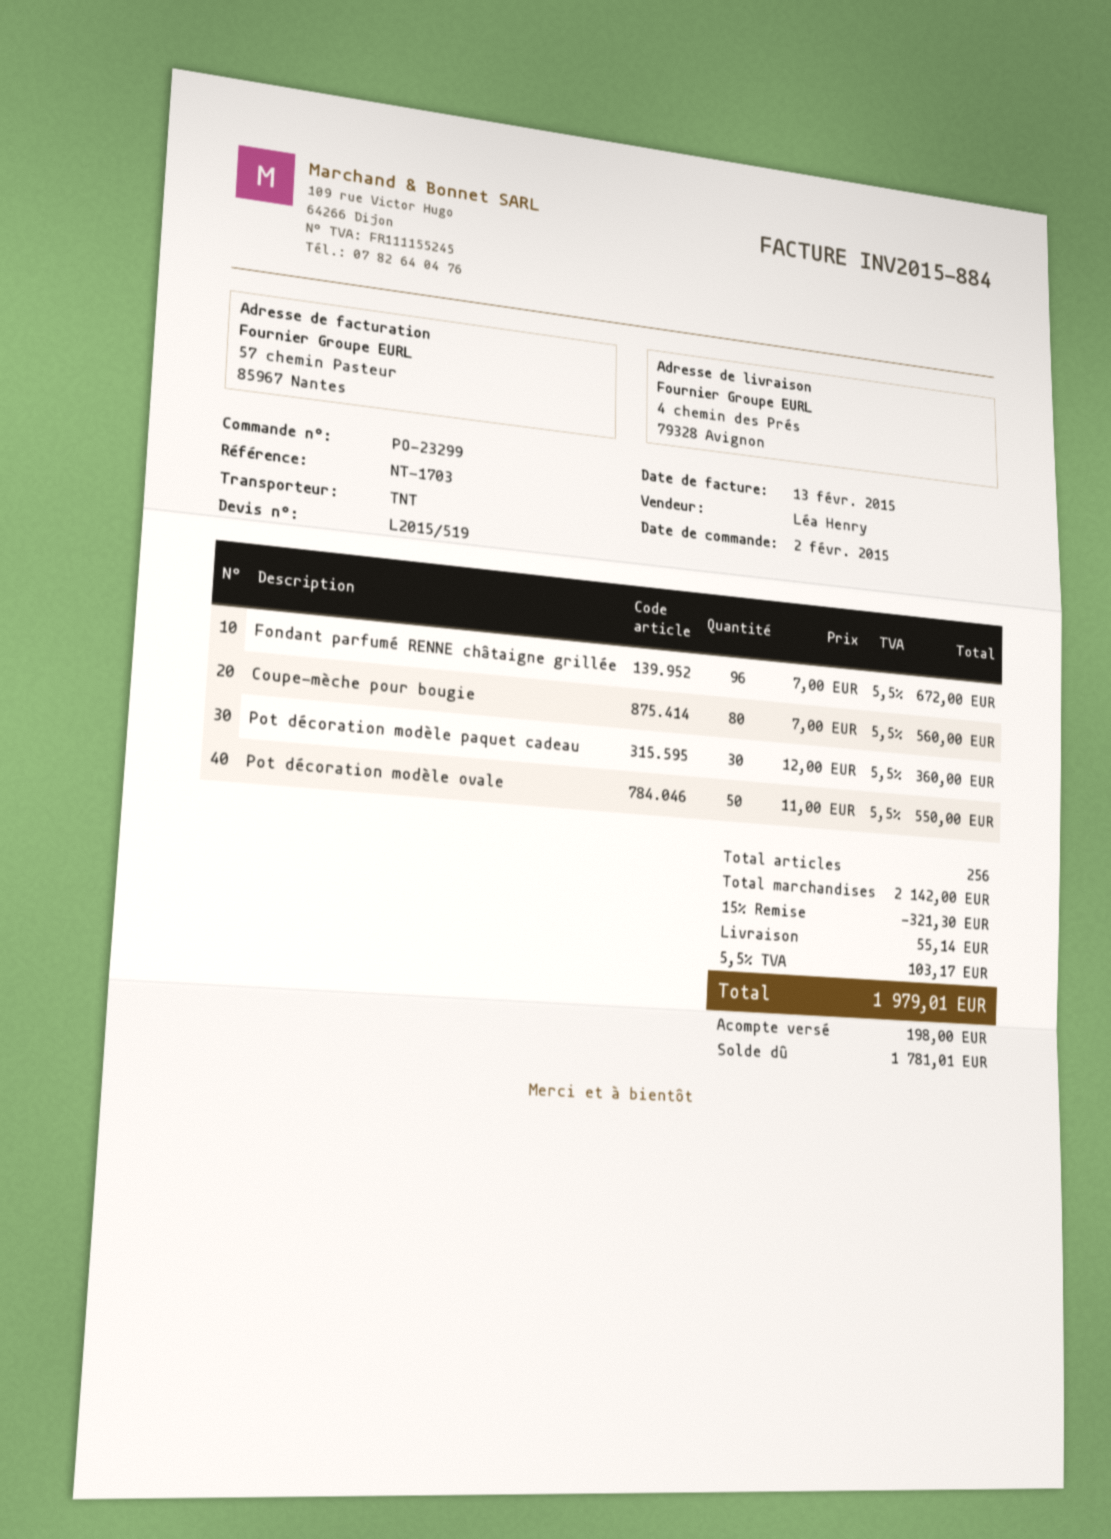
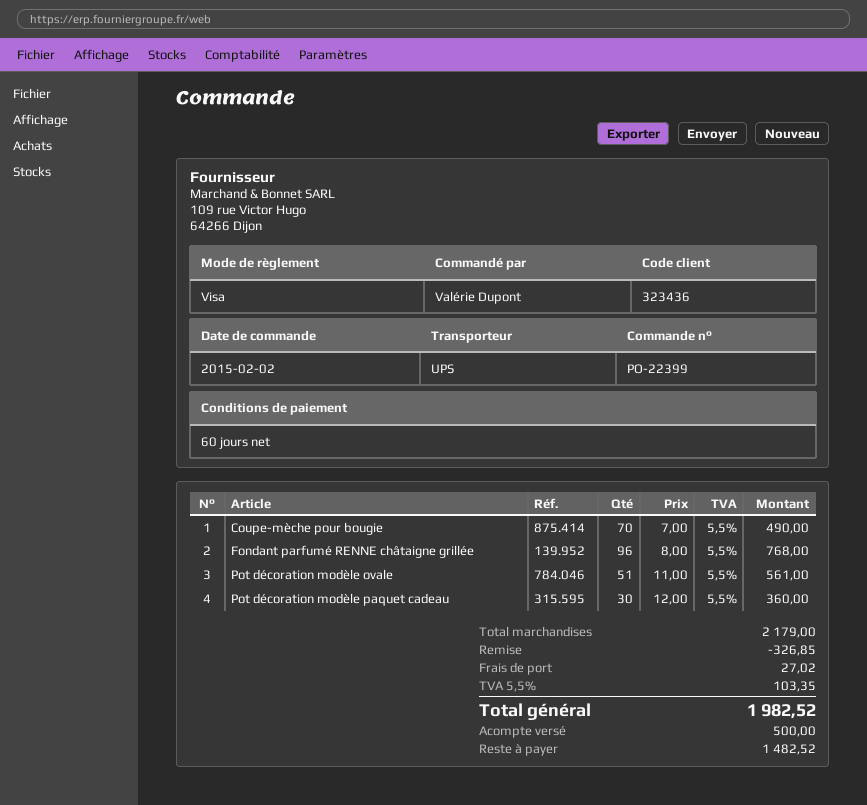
order number: PO-23299 -> PO-22399
shipping method: TNT -> UPS
Fondant parfumé RENNE châtaigne grillée: 96 x 7.00 = 672.00 -> 96 x 8.00 = 768.00
Coupe-mèche pour bougie: 80 x 7.00 = 560.00 -> 70 x 7.00 = 490.00
Pot décoration modèle ovale: 50 x 11.00 = 550.00 -> 51 x 11.00 = 561.00
subtotal: 2142.00 -> 2179.00
discount: 321.30 -> 326.85
shipping: 55.14 -> 27.02
tax: 5.5% = 103.17 -> 5.5% = 103.35
total: 1979.01 -> 1982.52
deposit: 198.00 -> 500.00
balance: 1781.01 -> 1482.52

